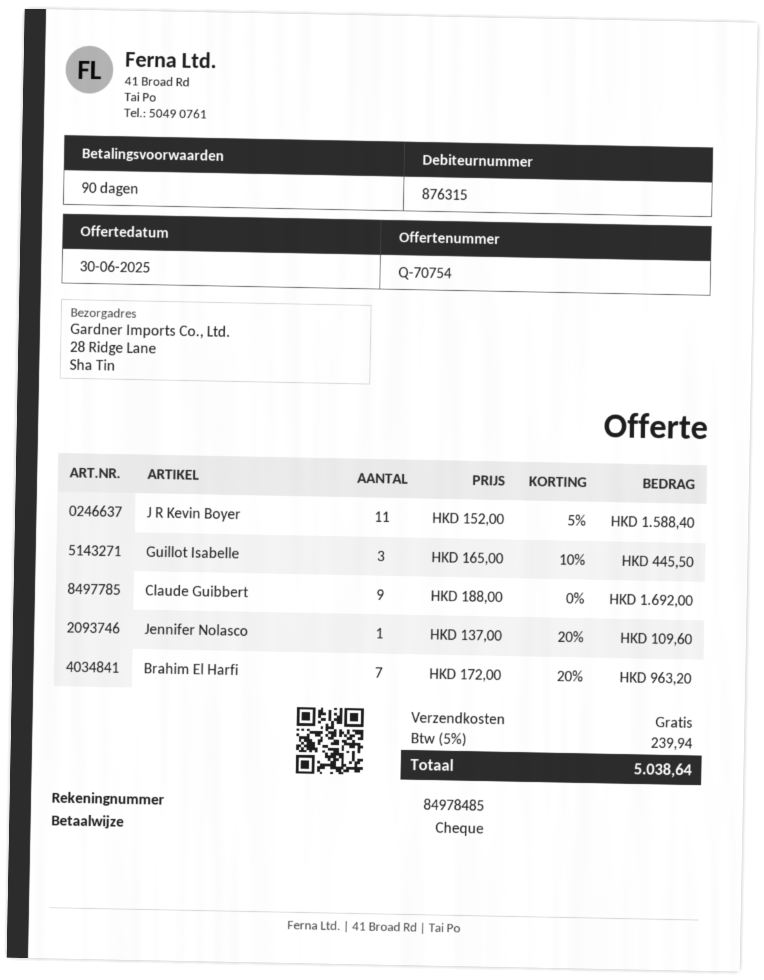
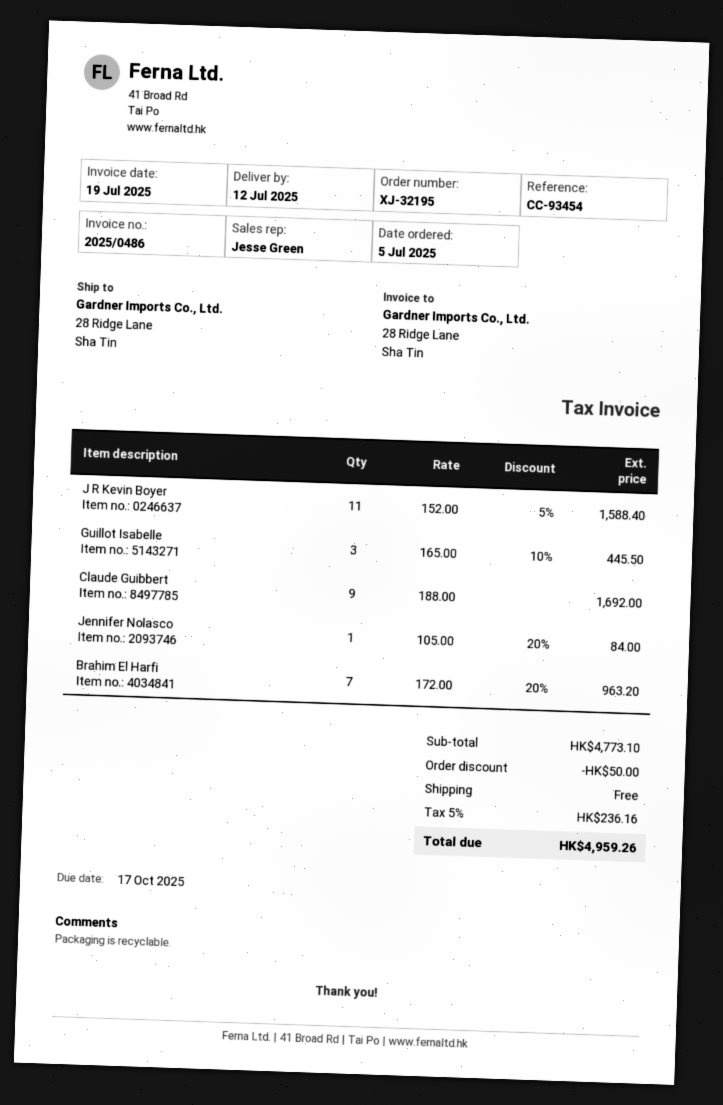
Jennifer Nolasco: 1 x 137.00 - 20% = 109.60 -> 1 x 105.00 - 20% = 84.00
discount: none -> 50.00
tax: 5% = 239.94 -> 5% = 236.16
total: 5038.64 -> 4959.26

